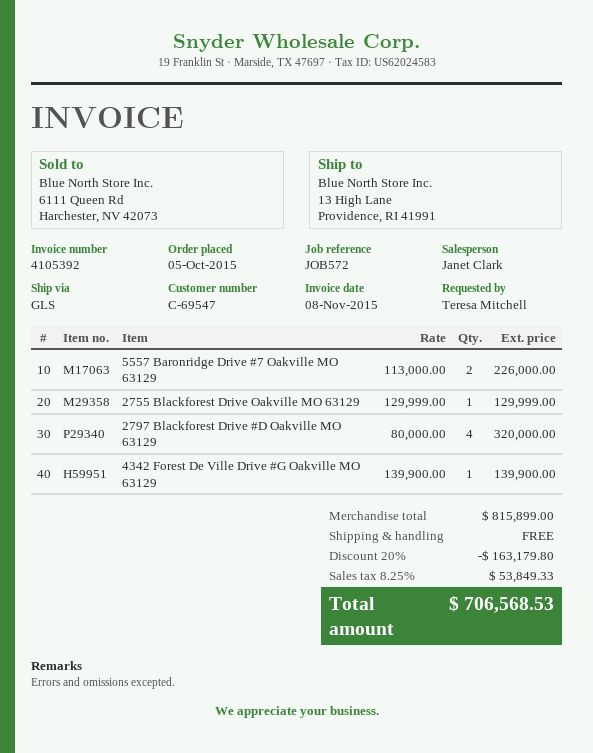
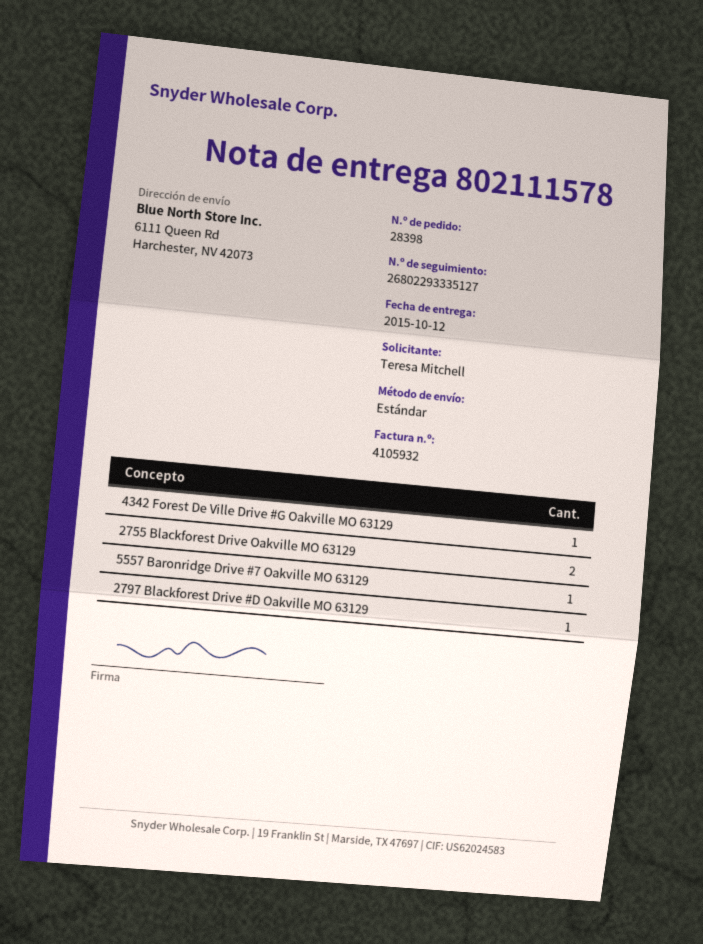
invoice number: 4105392 -> 4105932
shipping method: GLS -> standard
ship to: 13 High Lane, Providence, RI 41991 -> 6111 Queen Rd, Harchester, NV 42073
5557 Baronridge Drive #7 Oakville MO 63129: 2 -> 1
2755 Blackforest Drive Oakville MO 63129: 1 -> 2
2797 Blackforest Drive #D Oakville MO 63129: 4 -> 1

